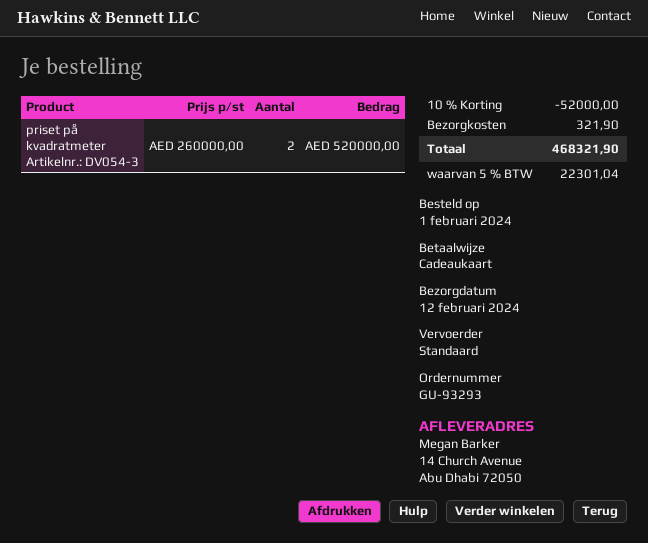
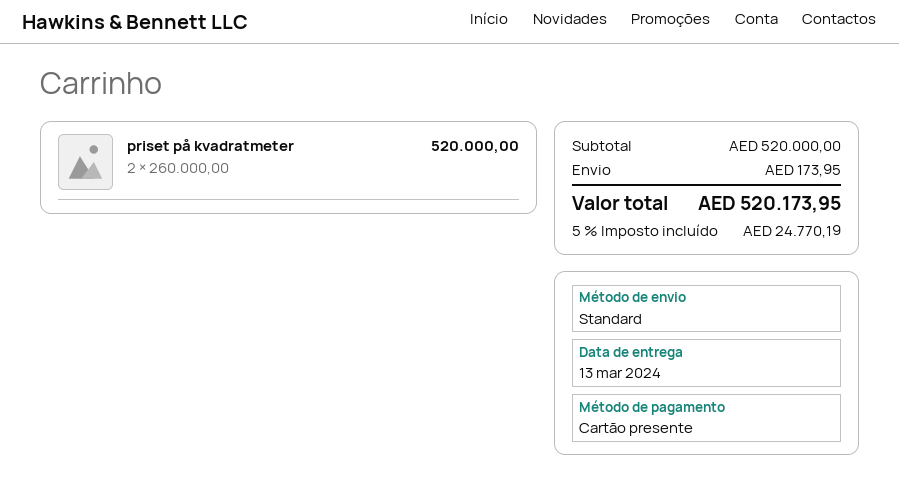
delivery date: 2024-02-12 -> 2024-03-13
discount: 10% = 52000.00 -> none
shipping: 321.90 -> 173.95
tax: 5% = 22301.04 -> 5% = 24770.19
total: 468321.90 -> 520173.95

